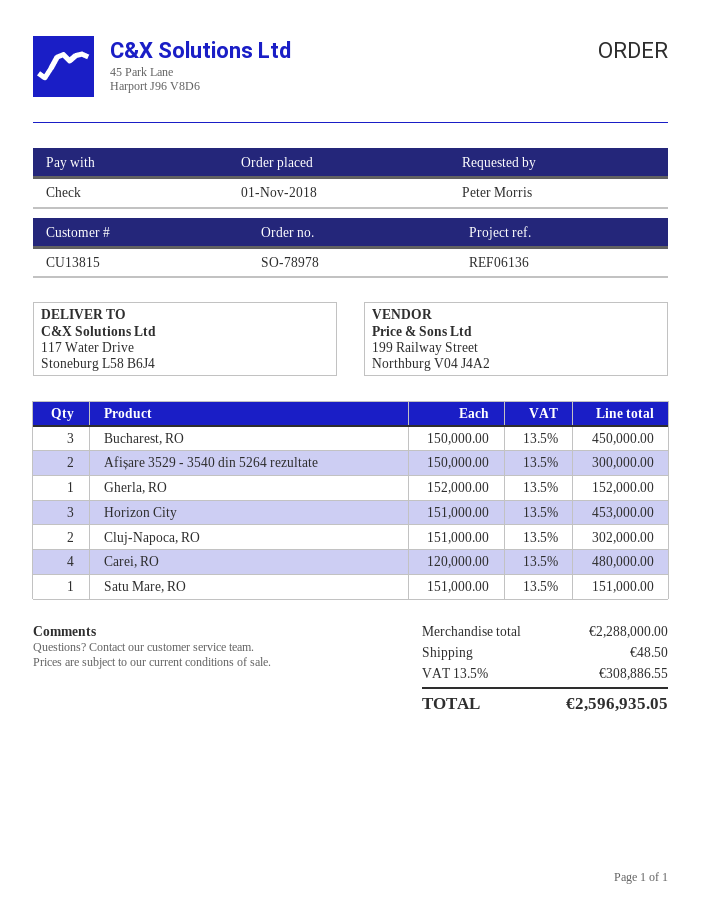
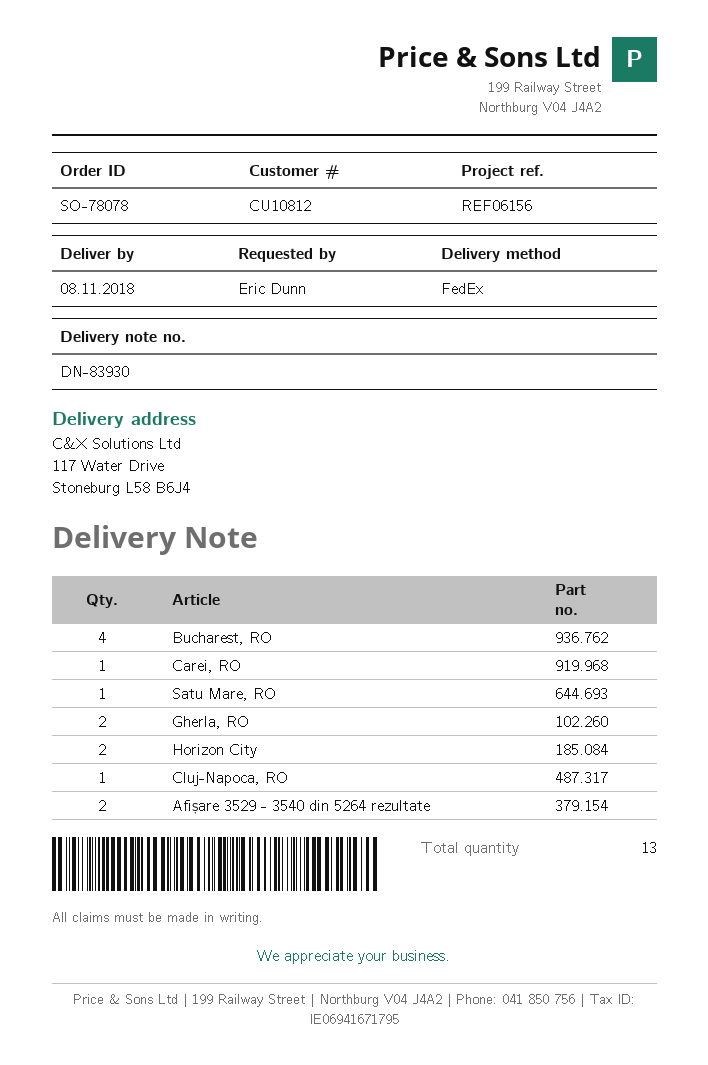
order number: SO-78978 -> SO-78078
customer number: CU13815 -> CU10812
reference: REF06136 -> REF06156
ordered by: Peter Morris -> Eric Dunn
Bucharest, RO: 3 -> 4
Gherla, RO: 1 -> 2
Horizon City: 3 -> 2
Cluj-Napoca, RO: 2 -> 1
Carei, RO: 4 -> 1

